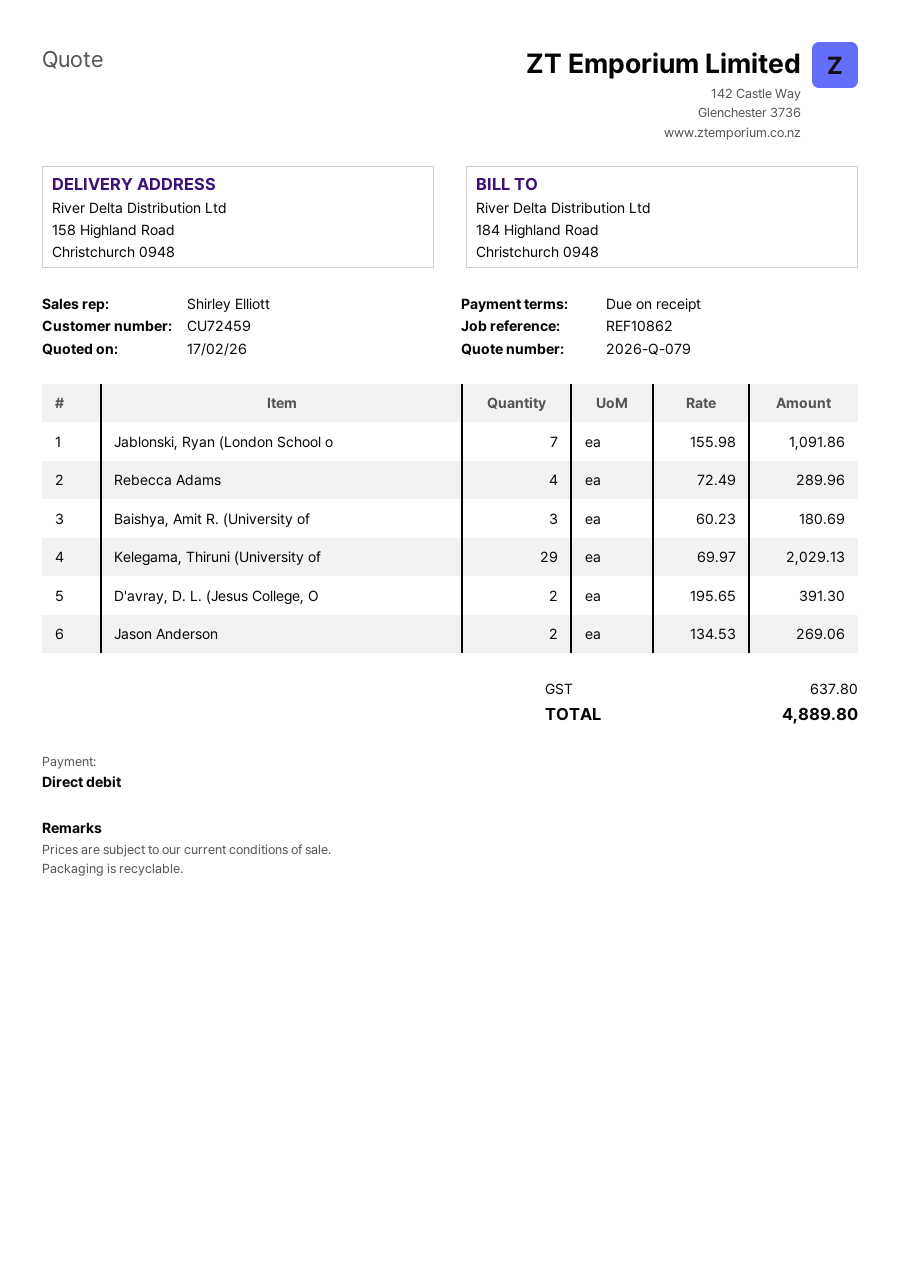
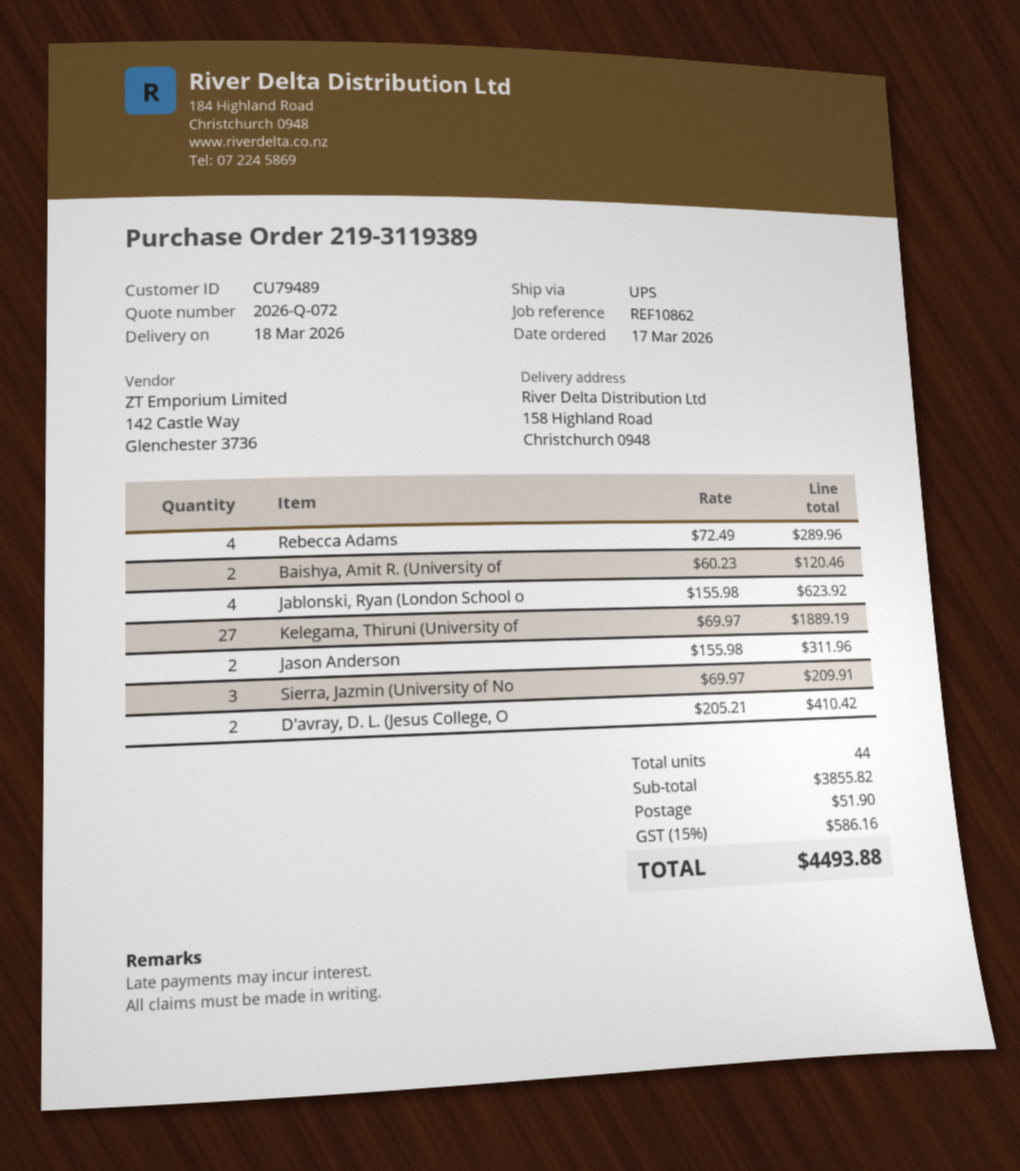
quote number: 2026-Q-079 -> 2026-Q-072
customer number: CU72459 -> CU79489
Jablonski, Ryan (London School o: 7 x 155.98 = 1091.86 -> 4 x 155.98 = 623.92
Baishya, Amit R. (University of: 3 x 60.23 = 180.69 -> 2 x 60.23 = 120.46
Kelegama, Thiruni (University of: 29 x 69.97 = 2029.13 -> 27 x 69.97 = 1889.19
D'avray, D. L. (Jesus College, O: 2 x 195.65 = 391.30 -> 2 x 205.21 = 410.42
Jason Anderson: 2 x 134.53 = 269.06 -> 2 x 155.98 = 311.96
Sierra, Jazmin (University of No: none -> 3 x 69.97 = 209.91
shipping: none -> 51.90
tax: 637.80 -> 586.16
total: 4889.80 -> 4493.88

